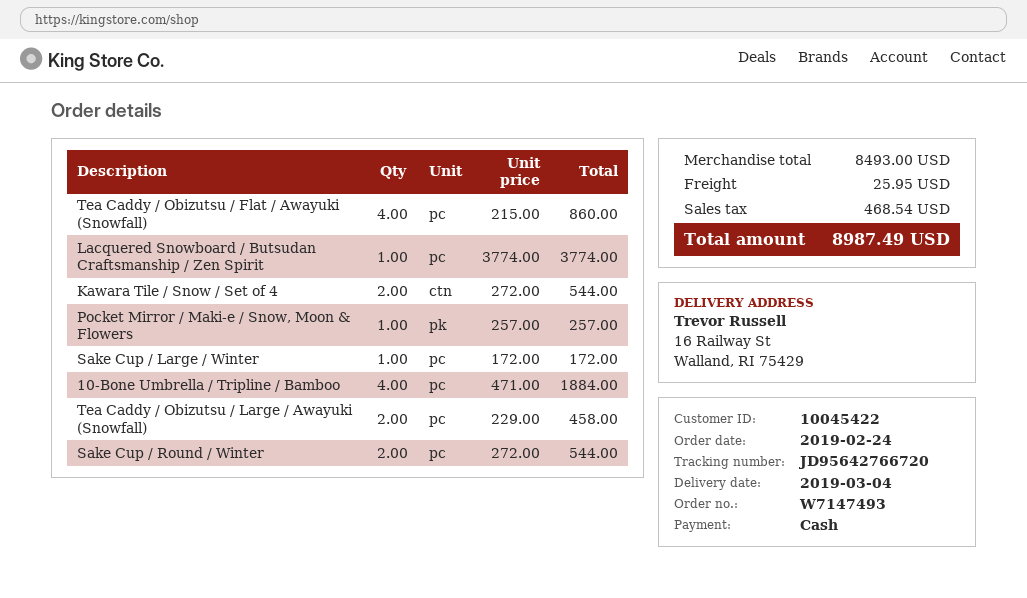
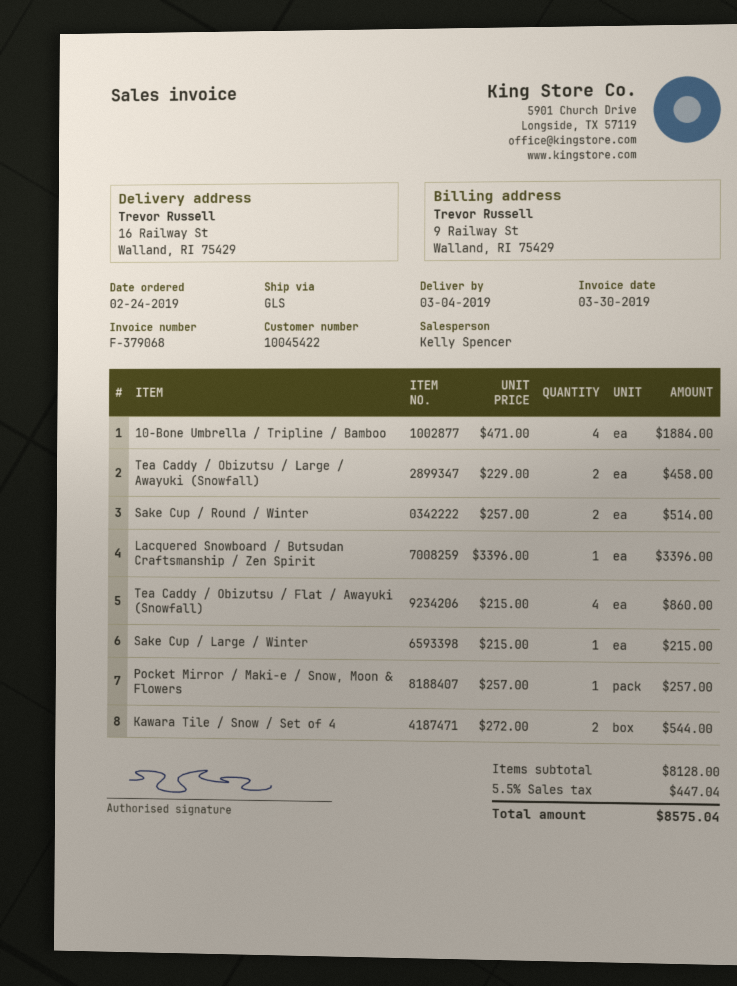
Lacquered Snowboard / Butsudan Craftsmanship / Zen Spirit: 1 x 3774.00 = 3774.00 -> 1 x 3396.00 = 3396.00
Sake Cup / Large / Winter: 1 x 172.00 = 172.00 -> 1 x 215.00 = 215.00
Sake Cup / Round / Winter: 2 x 272.00 = 544.00 -> 2 x 257.00 = 514.00
subtotal: 8493.00 -> 8128.00
shipping: 25.95 -> none
tax: 468.54 -> 447.04
total: 8987.49 -> 8575.04

